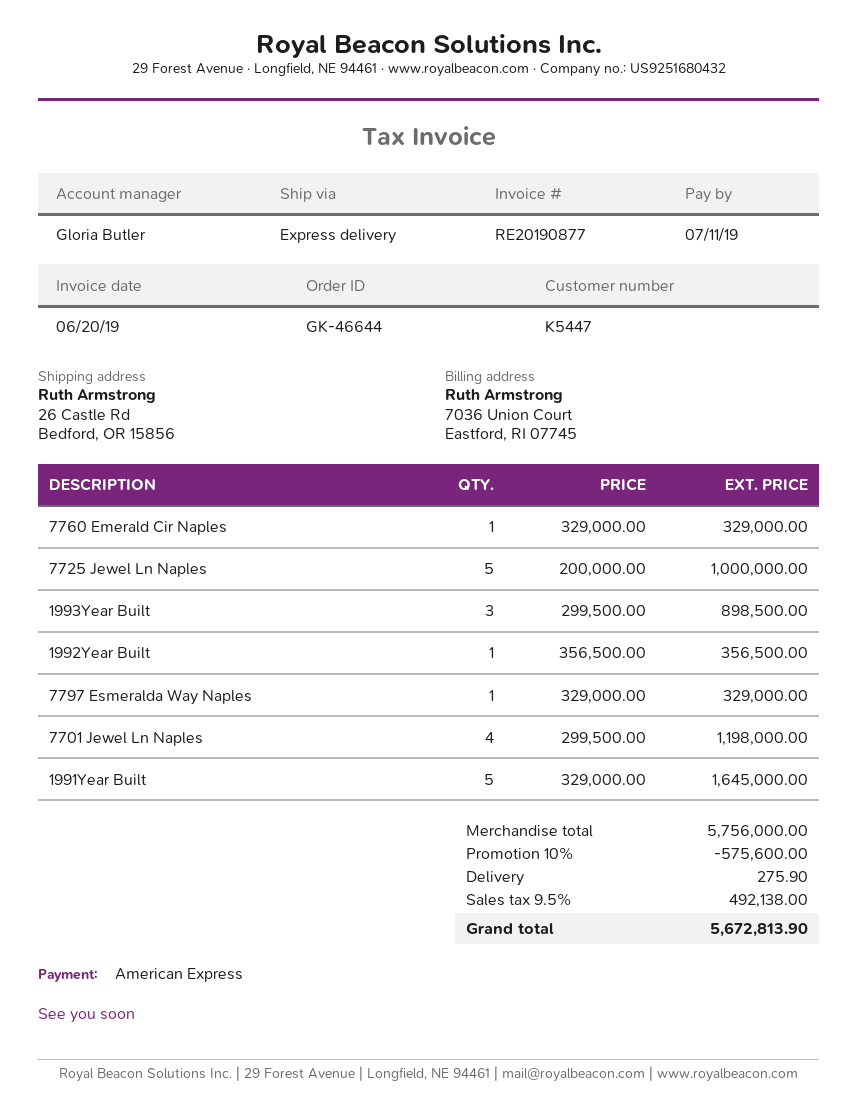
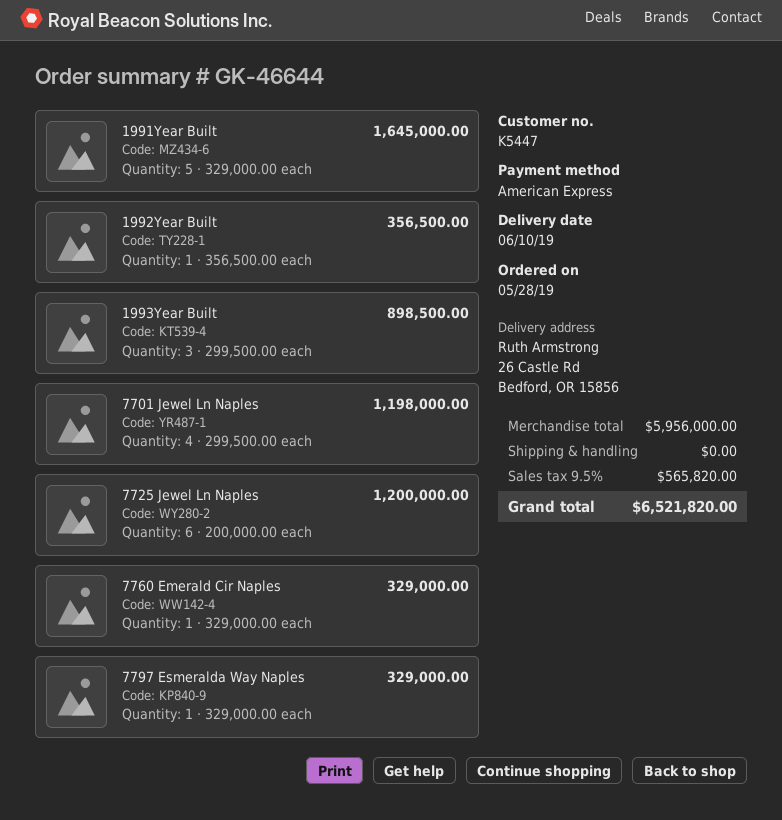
7725 Jewel Ln Naples: 5 x 200000.00 = 1000000.00 -> 6 x 200000.00 = 1200000.00
subtotal: 5756000.00 -> 5956000.00
discount: 10% = 575600.00 -> none
shipping: 275.90 -> 0.00
tax: 9.5% = 492138.00 -> 9.5% = 565820.00
total: 5672813.90 -> 6521820.00

